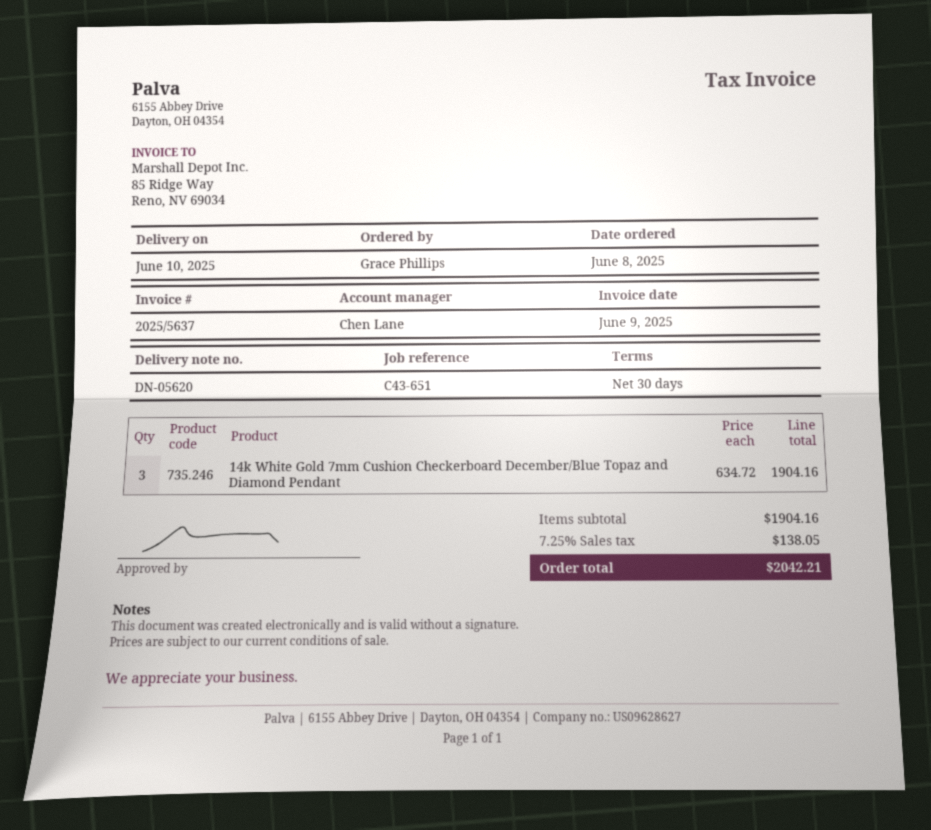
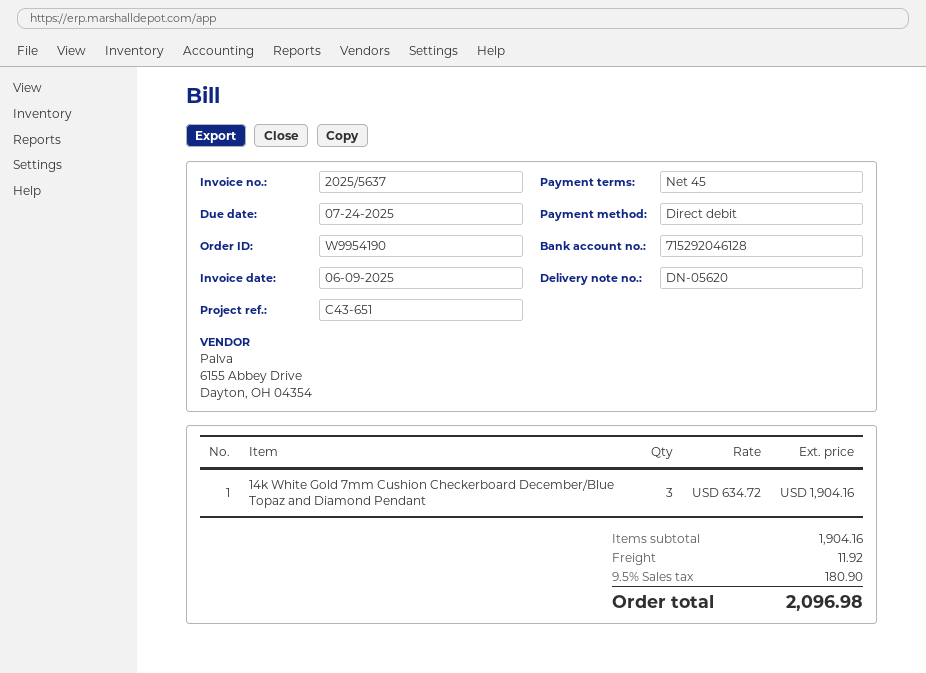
payment terms: 30 days -> 45 days
shipping: none -> 11.92
tax: 7.25% = 138.05 -> 9.5% = 180.90
total: 2042.21 -> 2096.98

